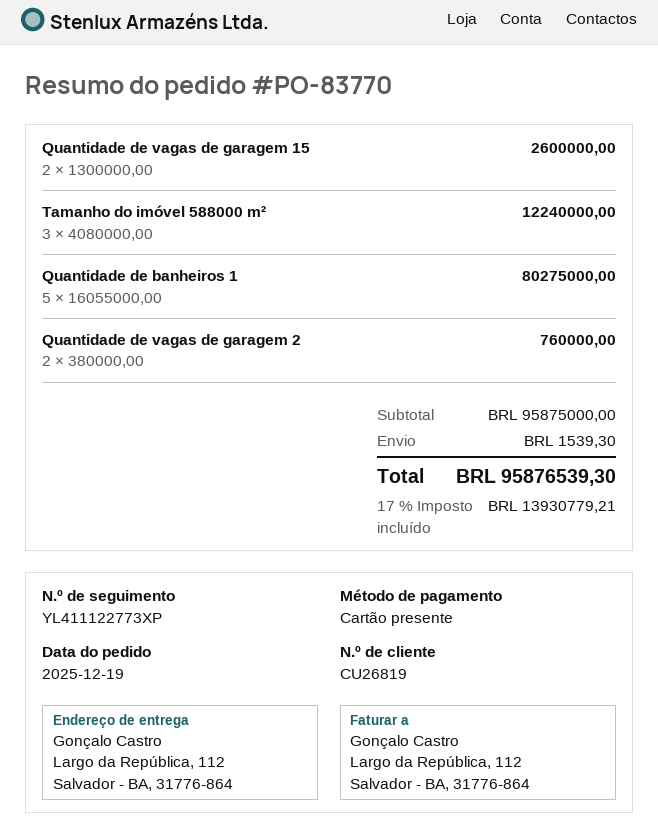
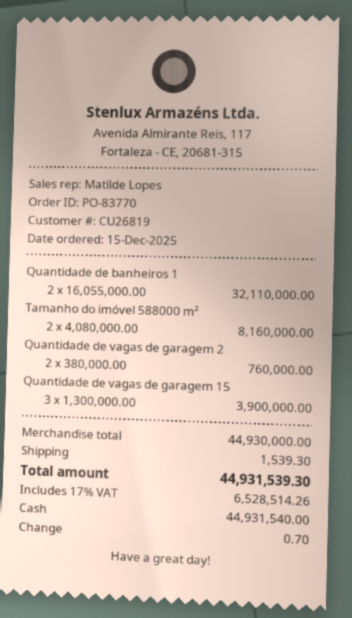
order date: 2025-12-19 -> 2025-12-15
payment method: gift card -> cash
Quantidade de vagas de garagem 15: 2 x 1300000.00 = 2600000.00 -> 3 x 1300000.00 = 3900000.00
Tamanho do imóvel 588000 m²: 3 x 4080000.00 = 12240000.00 -> 2 x 4080000.00 = 8160000.00
Quantidade de banheiros 1: 5 x 16055000.00 = 80275000.00 -> 2 x 16055000.00 = 32110000.00
subtotal: 95875000.00 -> 44930000.00
tax: 17% = 13930779.21 -> 17% = 6528514.26
total: 95876539.30 -> 44931539.30

